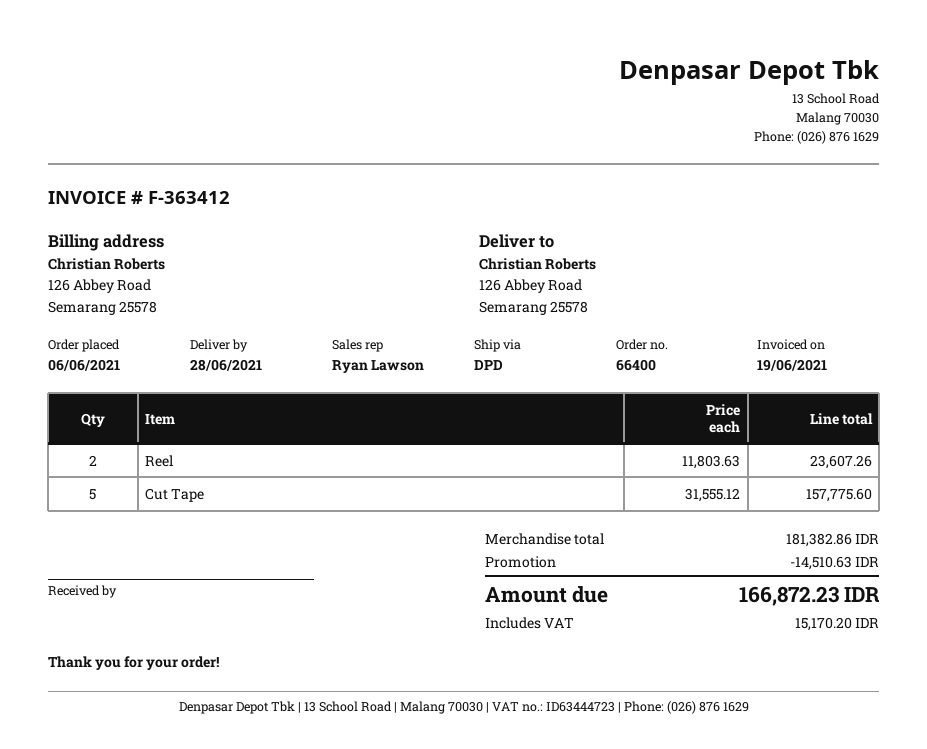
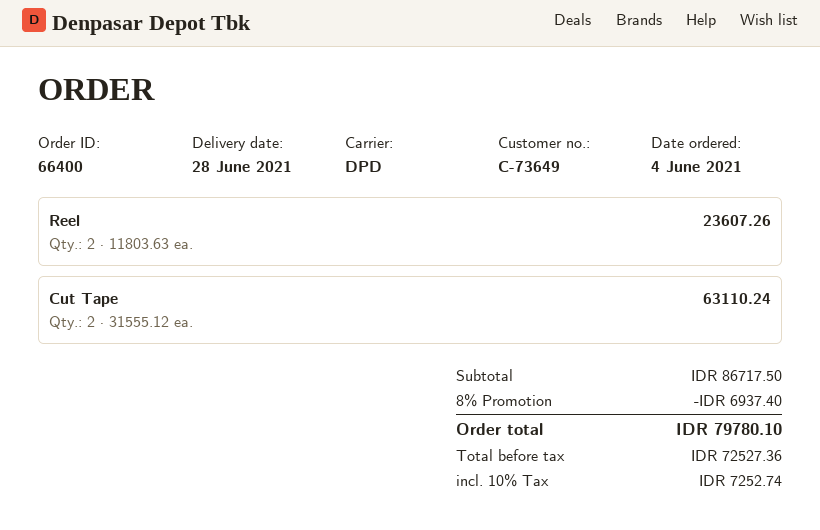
order date: 2021-06-06 -> 2021-06-04
Cut Tape: 5 x 31555.12 = 157775.60 -> 2 x 31555.12 = 63110.24
subtotal: 181382.86 -> 86717.50
discount: 14510.63 -> 6937.40
tax: 15170.20 -> 7252.74
total: 166872.23 -> 79780.10

